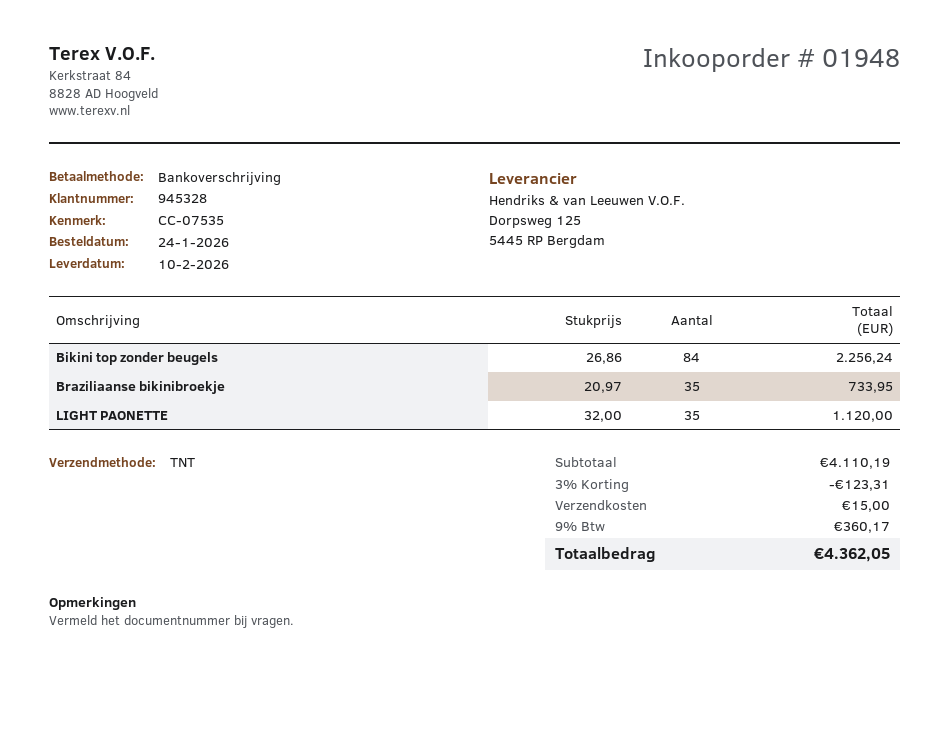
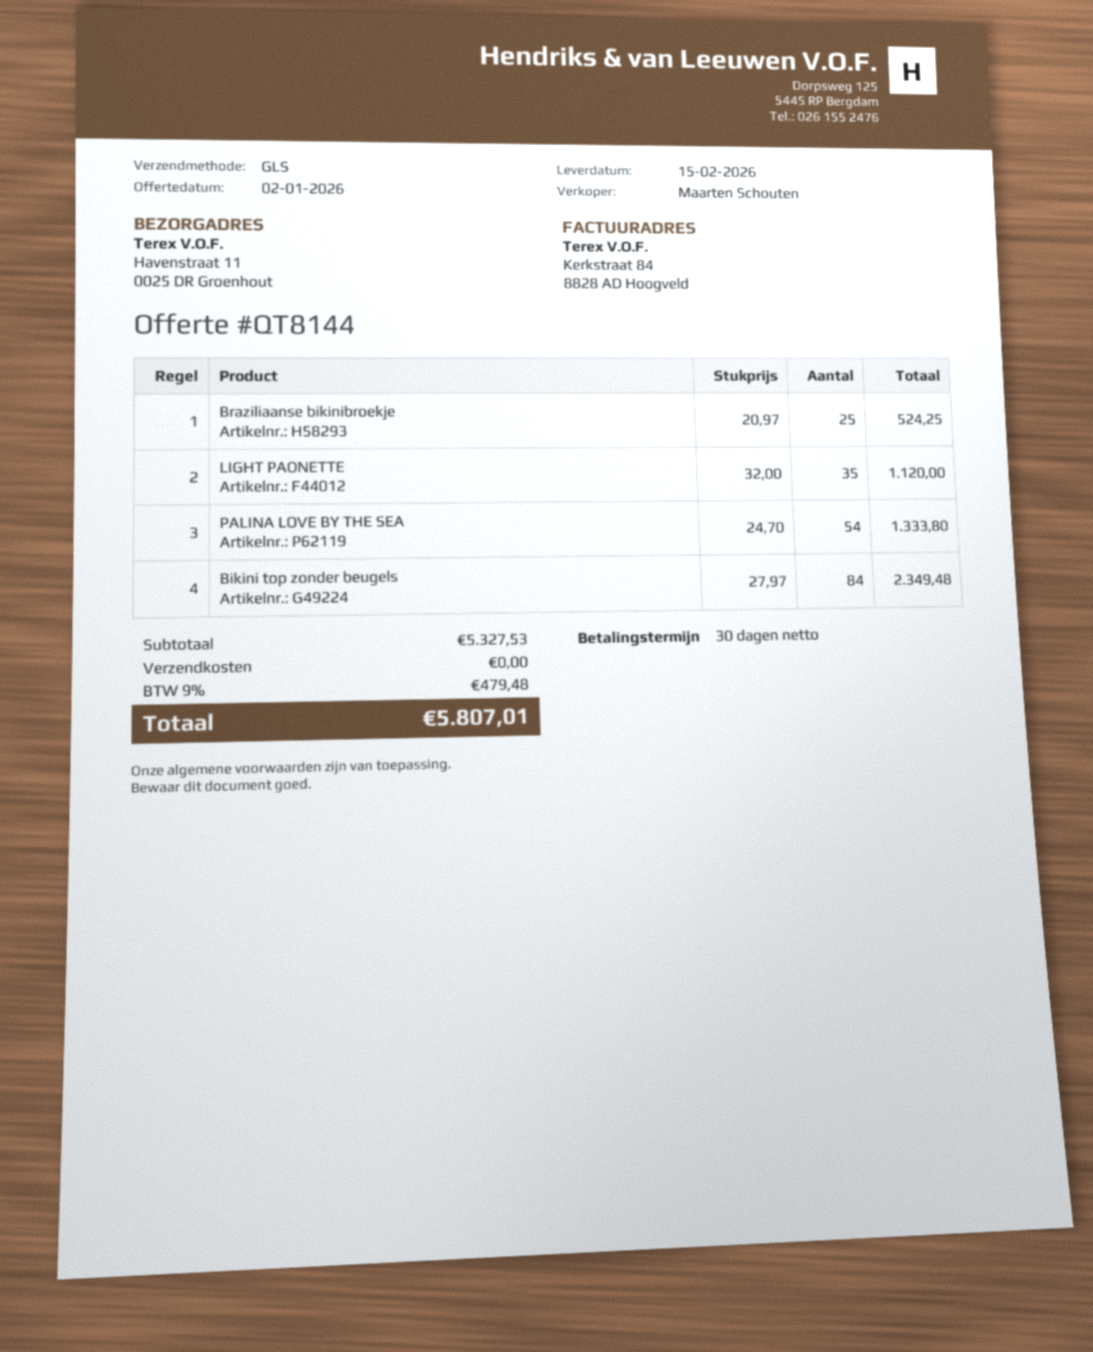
delivery date: 2026-02-10 -> 2026-02-15
shipping method: TNT -> GLS
Bikini top zonder beugels: 84 x 26.86 = 2256.24 -> 84 x 27.97 = 2349.48
Braziliaanse bikinibroekje: 35 x 20.97 = 733.95 -> 25 x 20.97 = 524.25
PALINA LOVE BY THE SEA: none -> 54 x 24.70 = 1333.80
subtotal: 4110.19 -> 5327.53
discount: 3% = 123.31 -> none
shipping: 15.00 -> 0.00
tax: 9% = 360.17 -> 9% = 479.48
total: 4362.05 -> 5807.01

